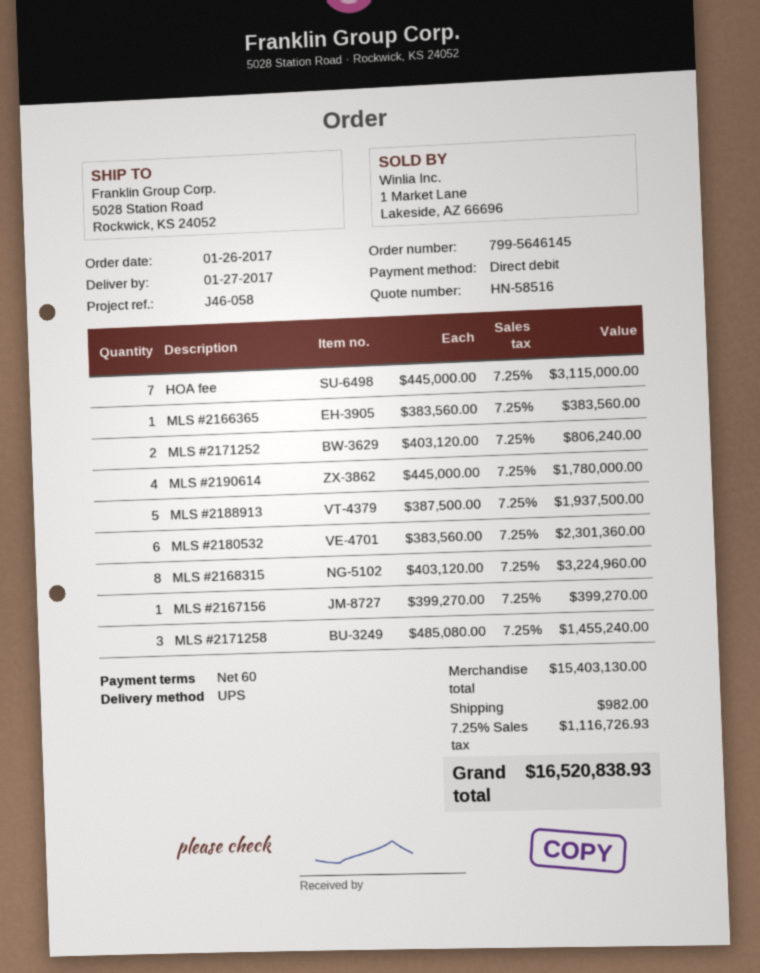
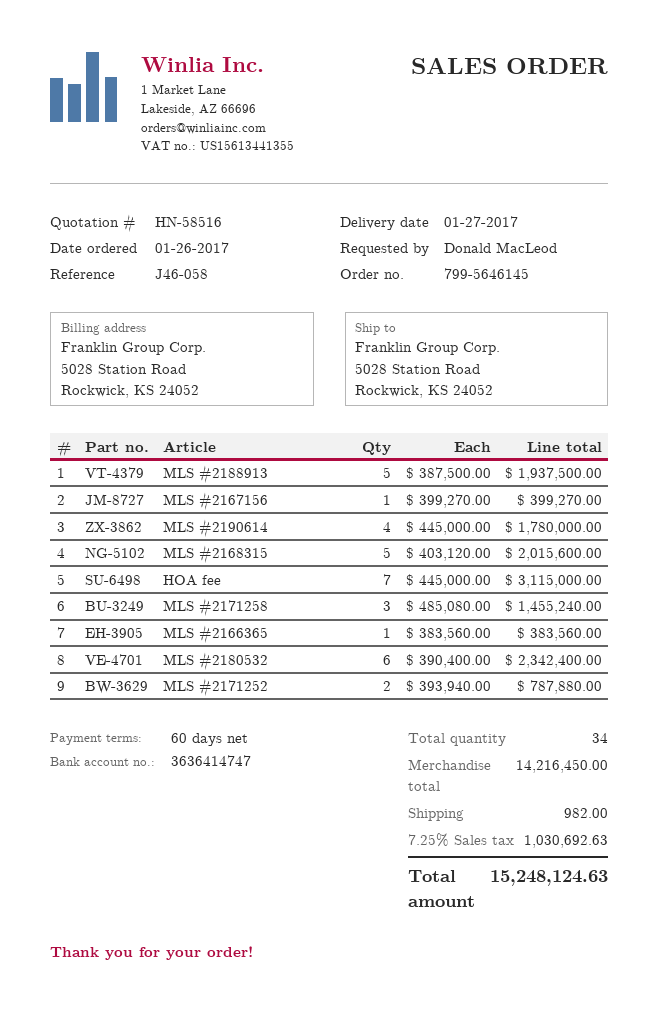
MLS #2171252: 2 x 403120.00 = 806240.00 -> 2 x 393940.00 = 787880.00
MLS #2180532: 6 x 383560.00 = 2301360.00 -> 6 x 390400.00 = 2342400.00
MLS #2168315: 8 x 403120.00 = 3224960.00 -> 5 x 403120.00 = 2015600.00
subtotal: 15403130.00 -> 14216450.00
tax: 7.25% = 1116726.93 -> 7.25% = 1030692.63
total: 16520838.93 -> 15248124.63

